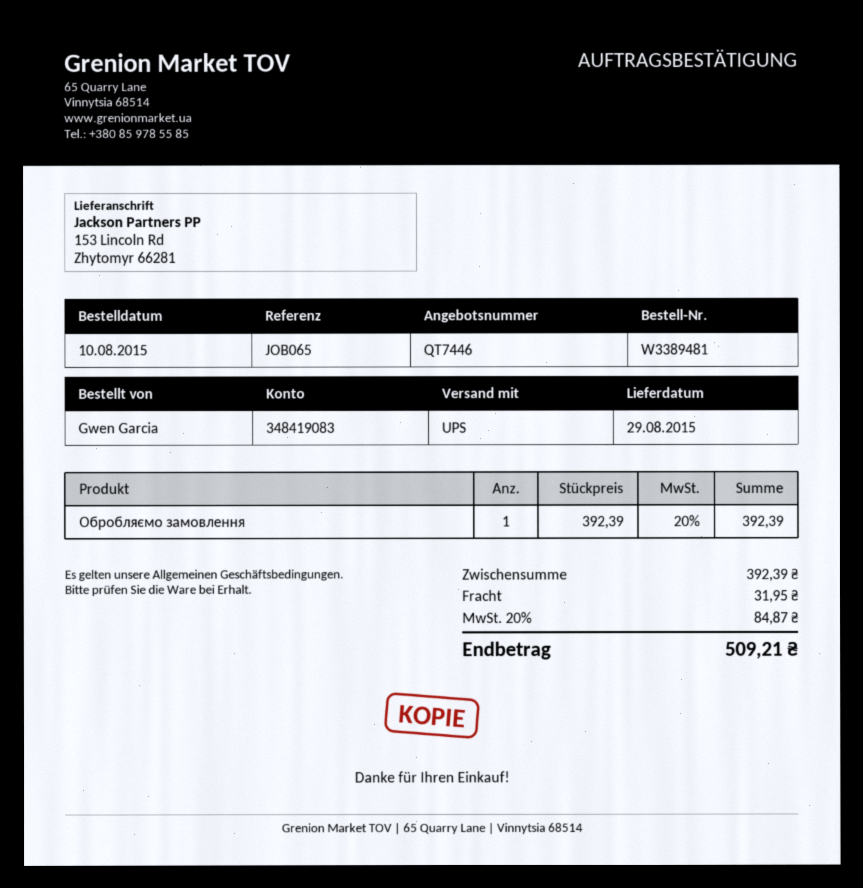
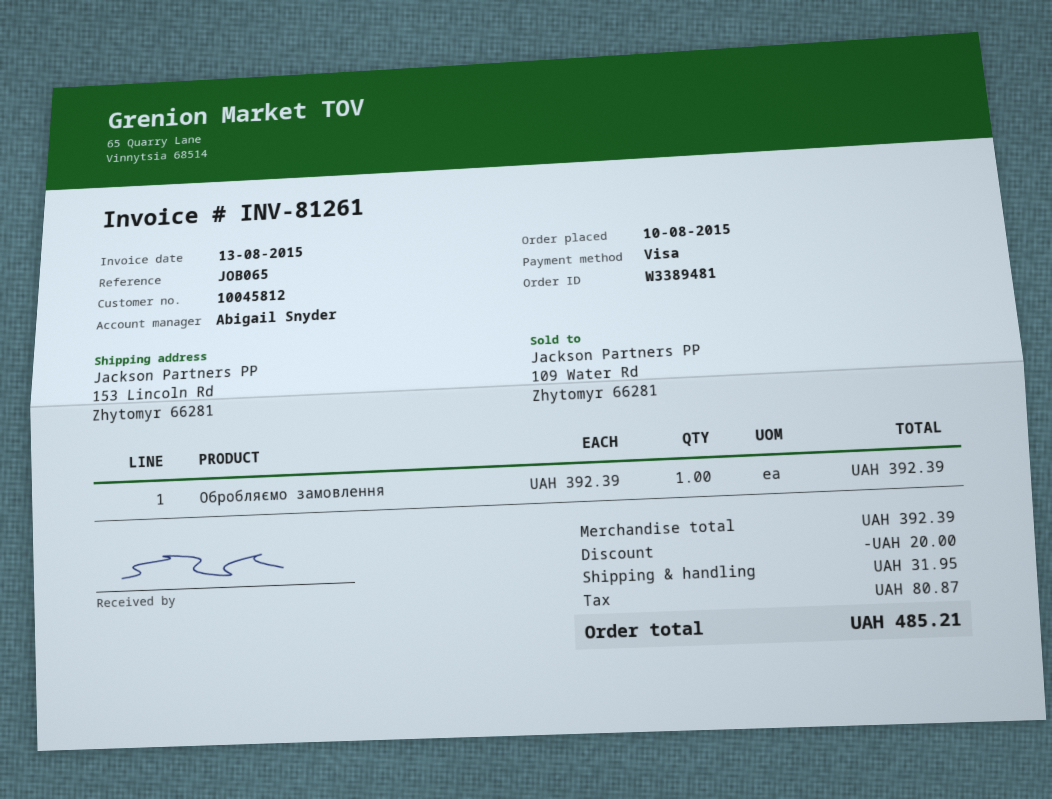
discount: none -> 20.00
tax: 84.87 -> 80.87
total: 509.21 -> 485.21

